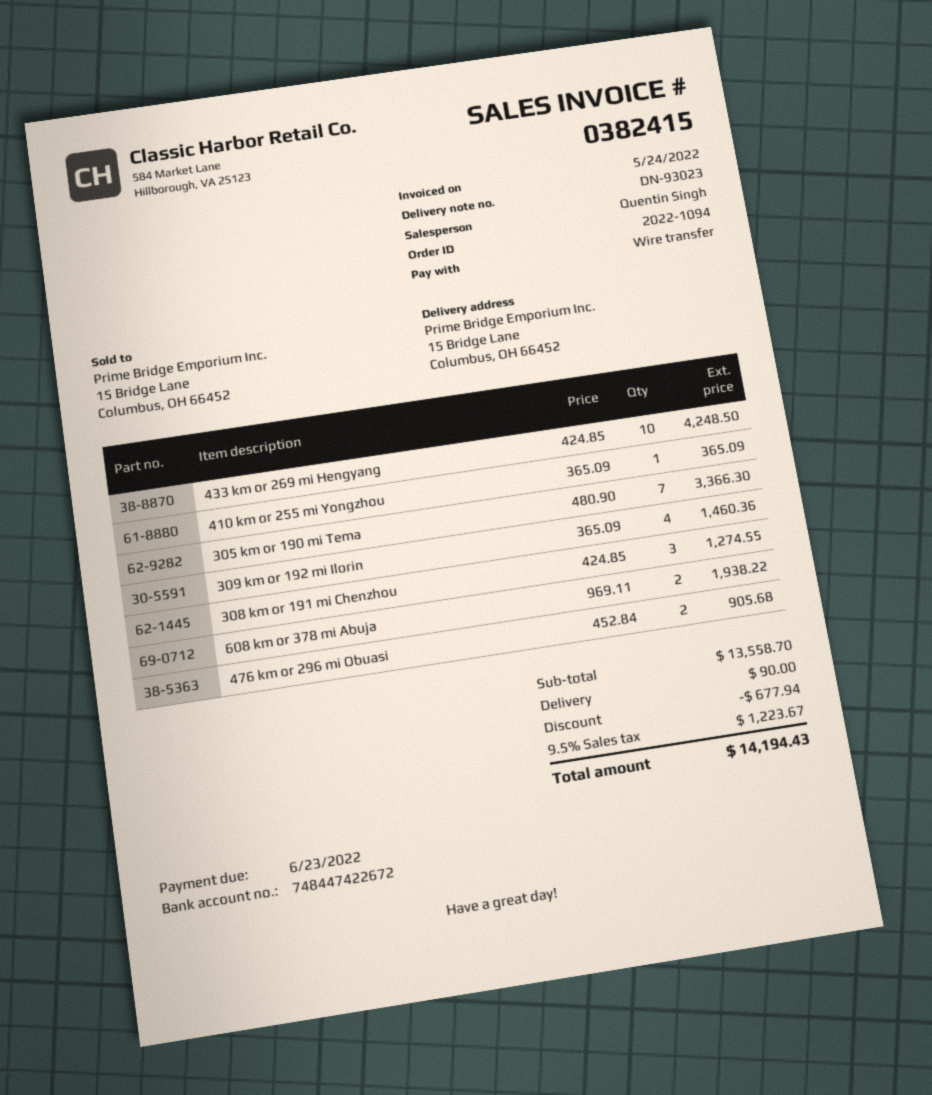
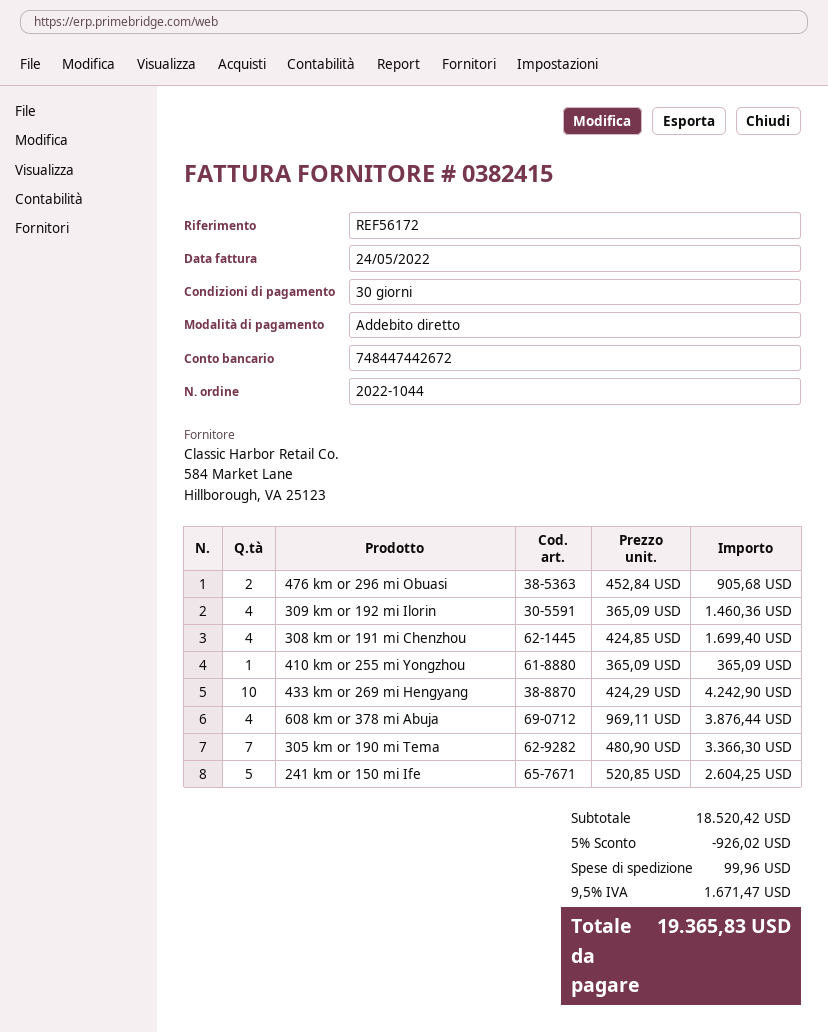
order number: 2022-1094 -> 2022-1044
payment method: bank transfer -> direct debit
bank account: 748447422672 -> 748447442672
433 km or 269 mi Hengyang: 10 x 424.85 = 4248.50 -> 10 x 424.29 = 4242.90
308 km or 191 mi Chenzhou: 3 x 424.85 = 1274.55 -> 4 x 424.85 = 1699.40
608 km or 378 mi Abuja: 2 x 969.11 = 1938.22 -> 4 x 969.11 = 3876.44
241 km or 150 mi Ife: none -> 5 x 520.85 = 2604.25
subtotal: 13558.70 -> 18520.42
discount: 677.94 -> 926.02
shipping: 90.00 -> 99.96
tax: 9.5% = 1223.67 -> 9.5% = 1671.47
total: 14194.43 -> 19365.83

